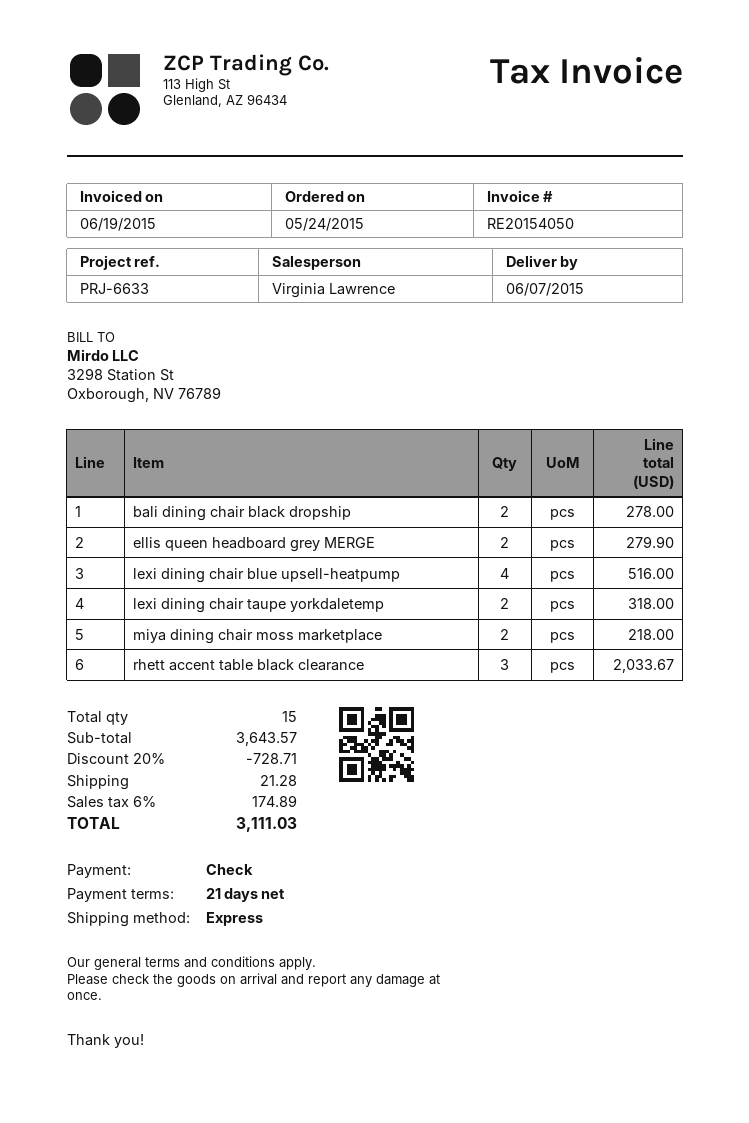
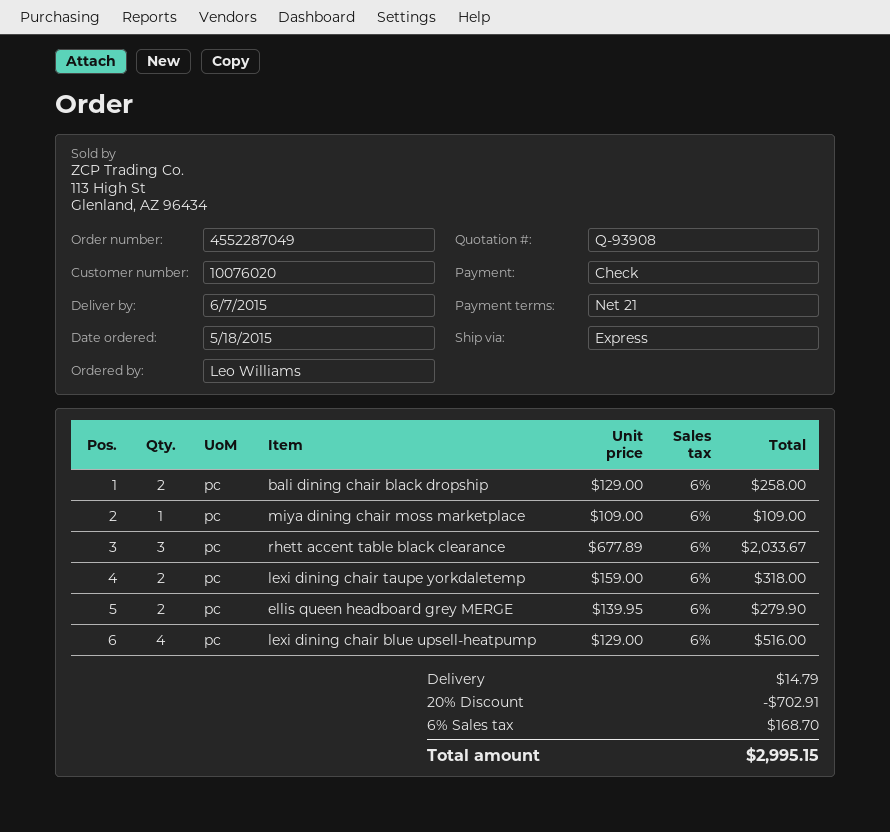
order date: 2015-05-24 -> 2015-05-18
bali dining chair black dropship: 2 for 278.00 -> 2 for 258.00
miya dining chair moss marketplace: 2 for 218.00 -> 1 for 109.00
discount: 20% = 728.71 -> 20% = 702.91
shipping: 21.28 -> 14.79
tax: 6% = 174.89 -> 6% = 168.70
total: 3111.03 -> 2995.15

